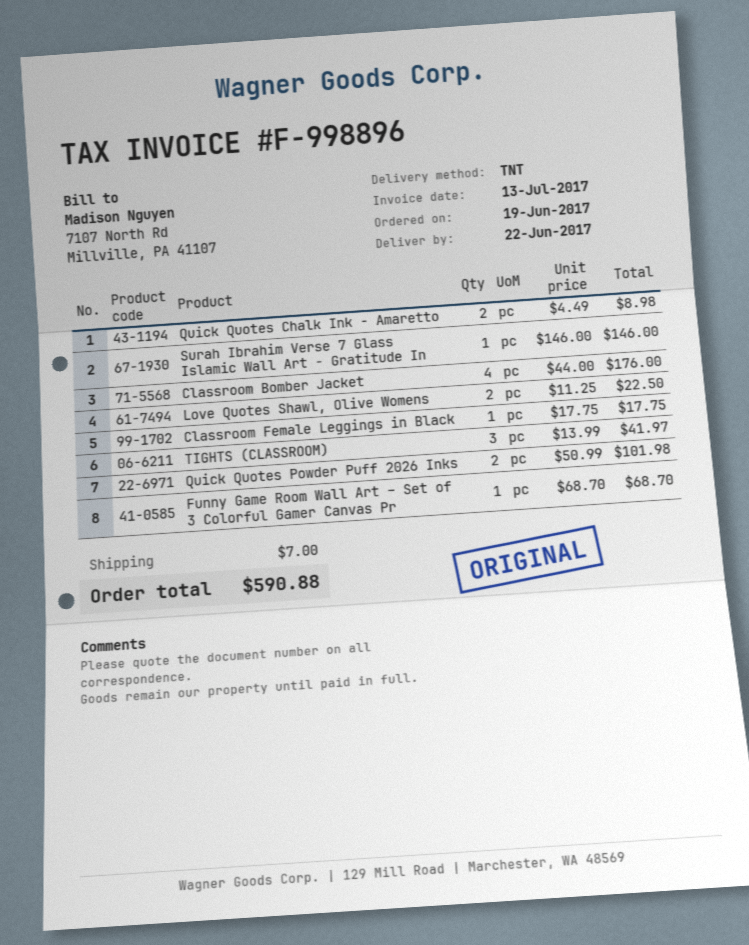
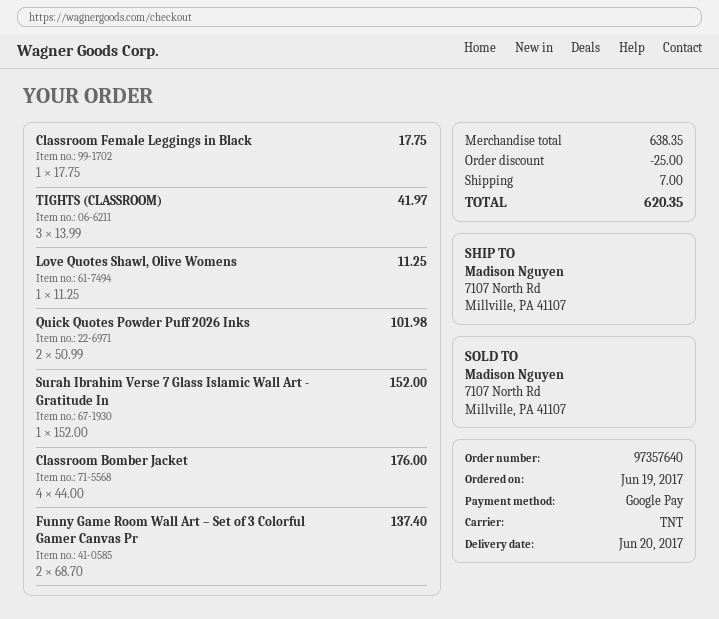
delivery date: 2017-06-22 -> 2017-06-20
Quick Quotes Chalk Ink - Amaretto: 2 x 4.49 = 8.98 -> none
Surah Ibrahim Verse 7 Glass Islamic Wall Art - Gratitude In: 1 x 146.00 = 146.00 -> 1 x 152.00 = 152.00
Love Quotes Shawl, Olive Womens: 2 x 11.25 = 22.50 -> 1 x 11.25 = 11.25
Funny Game Room Wall Art – Set of 3 Colorful Gamer Canvas Pr: 1 x 68.70 = 68.70 -> 2 x 68.70 = 137.40
discount: none -> 25.00
total: 590.88 -> 620.35

